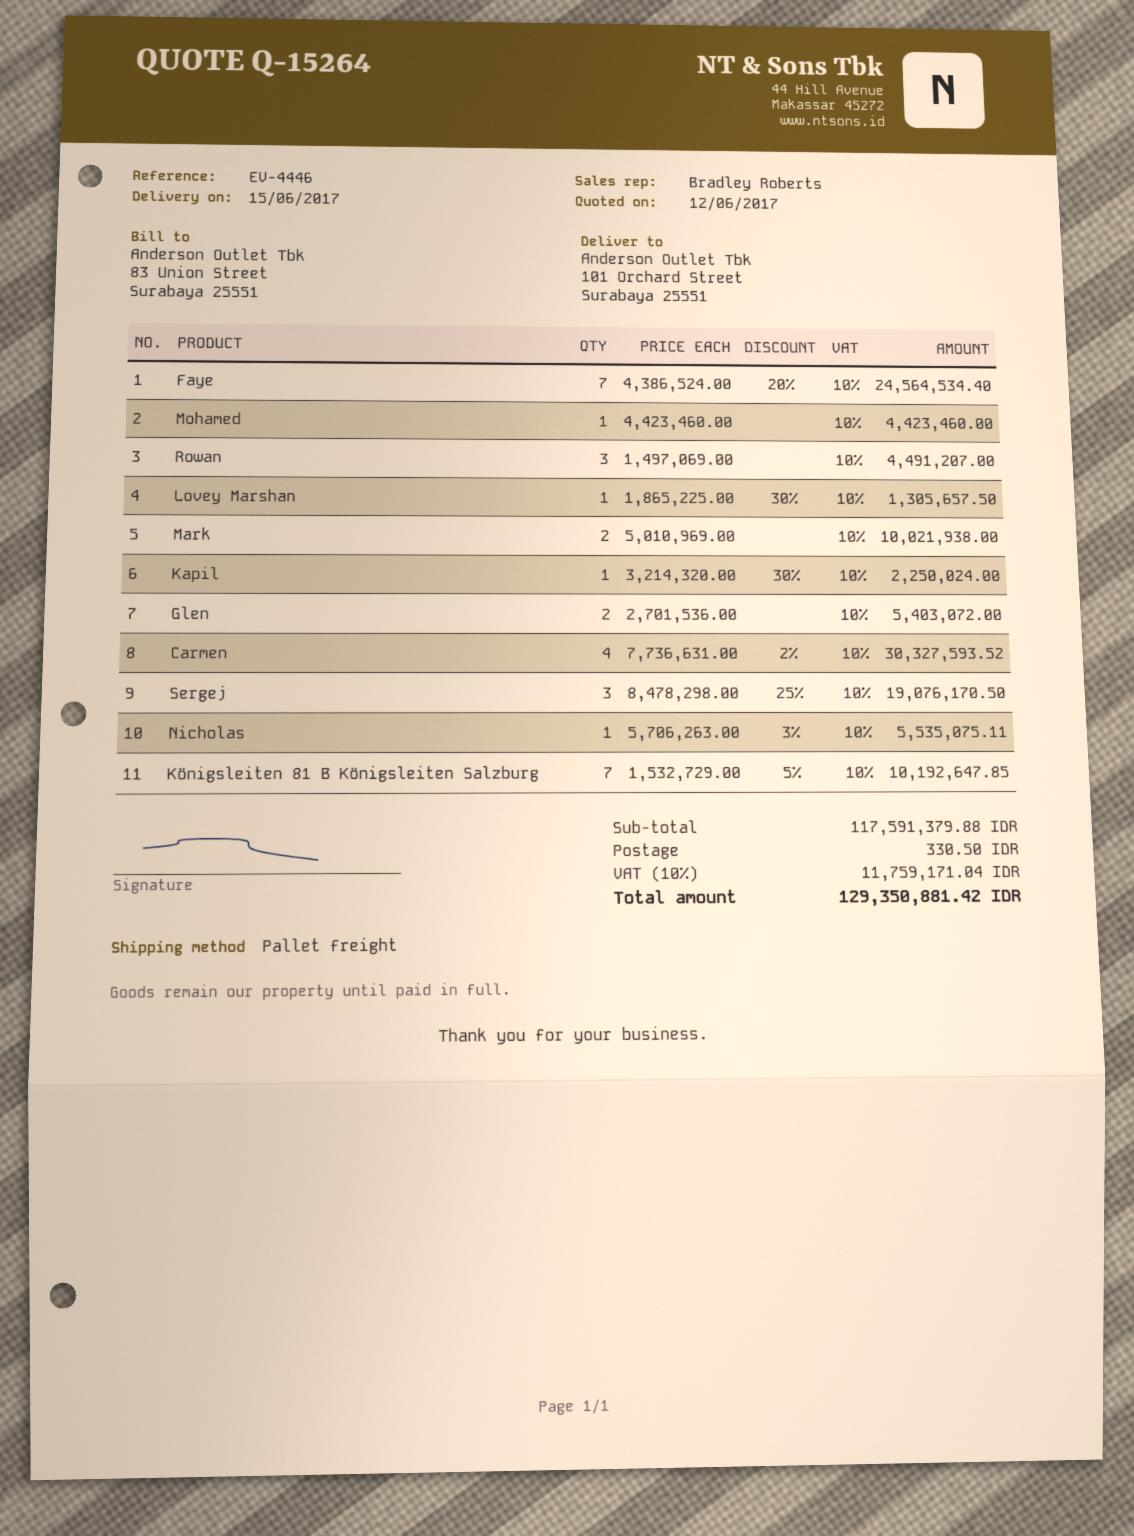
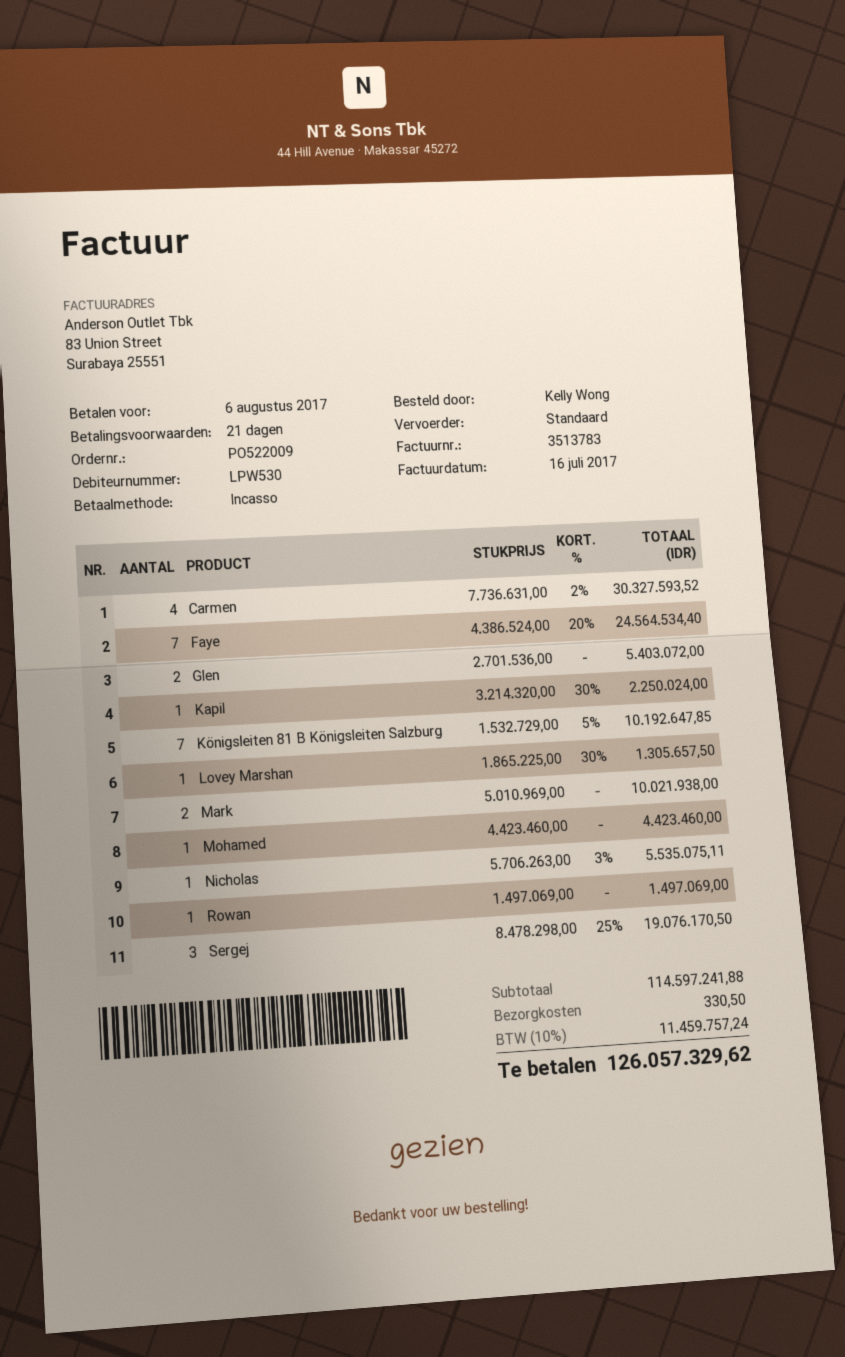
shipping method: pallet freight -> standard
Rowan: 3 x 1497069.00 = 4491207.00 -> 1 x 1497069.00 = 1497069.00
subtotal: 117591379.88 -> 114597241.88
tax: 10% = 11759171.04 -> 10% = 11459757.24
total: 129350881.42 -> 126057329.62

